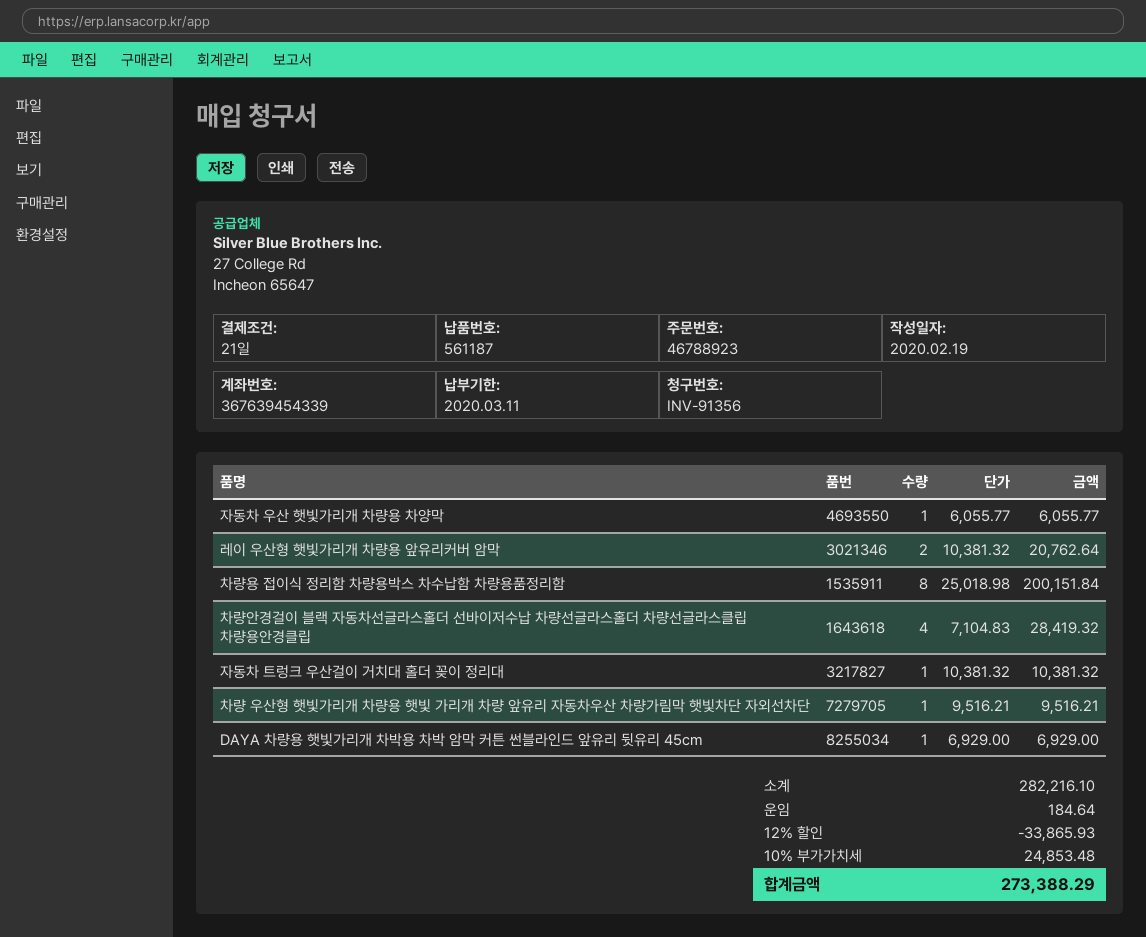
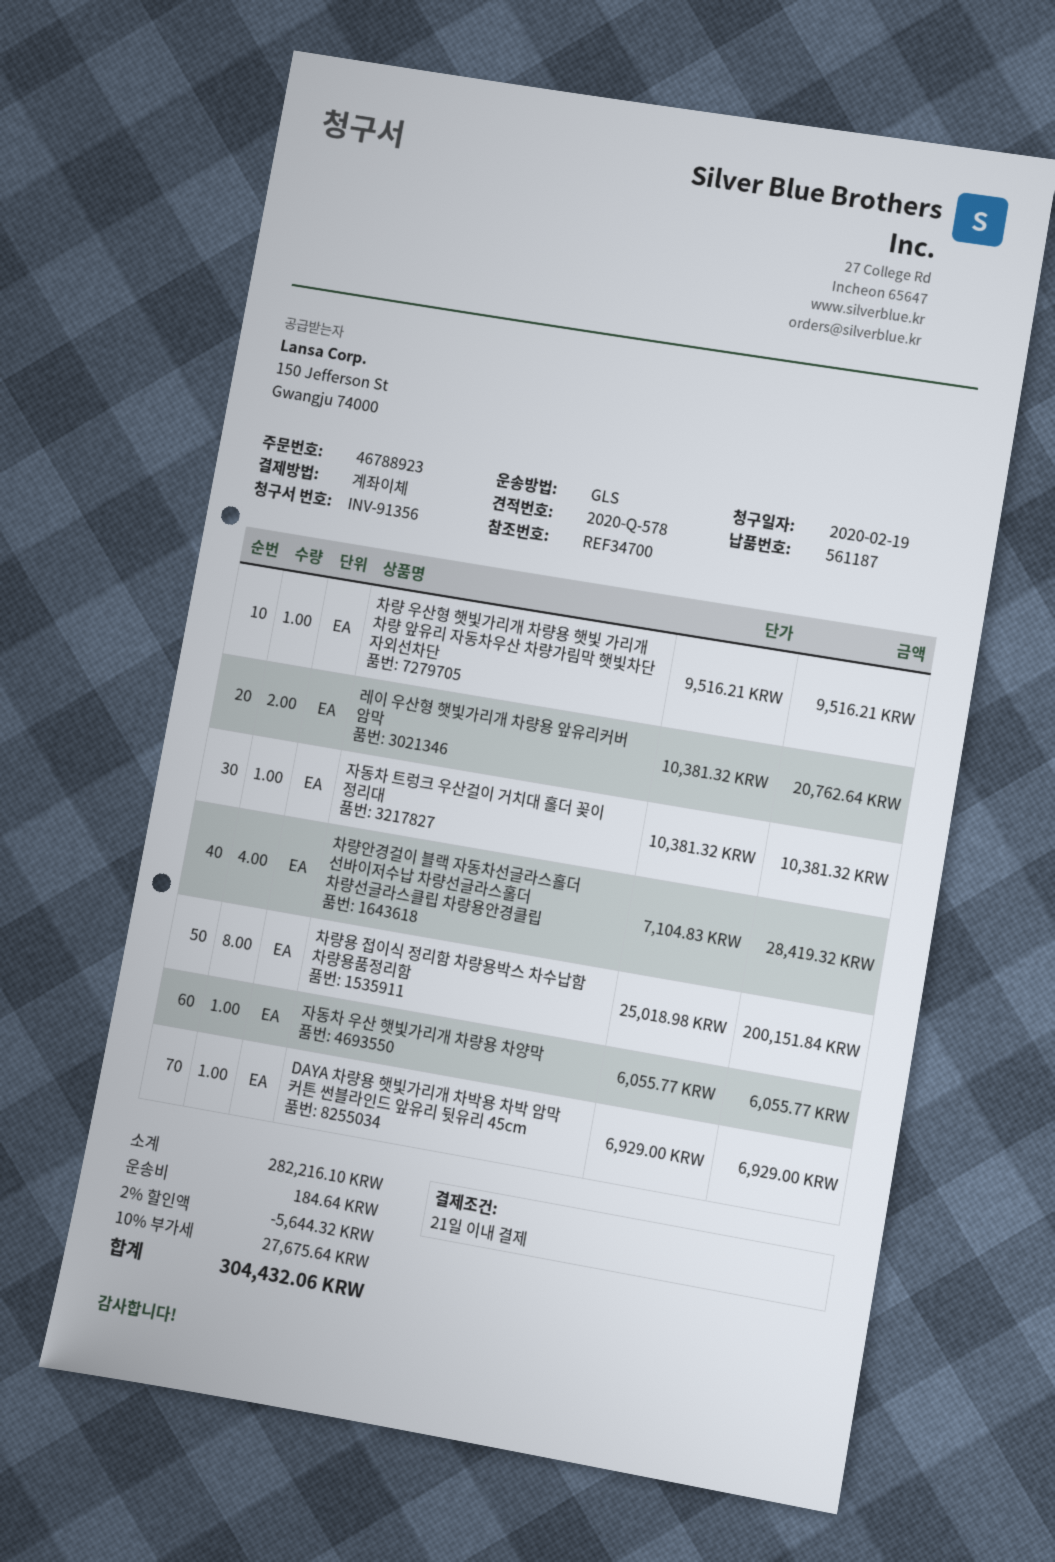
discount: 12% = 33865.93 -> 2% = 5644.32
tax: 10% = 24853.48 -> 10% = 27675.64
total: 273388.29 -> 304432.06

